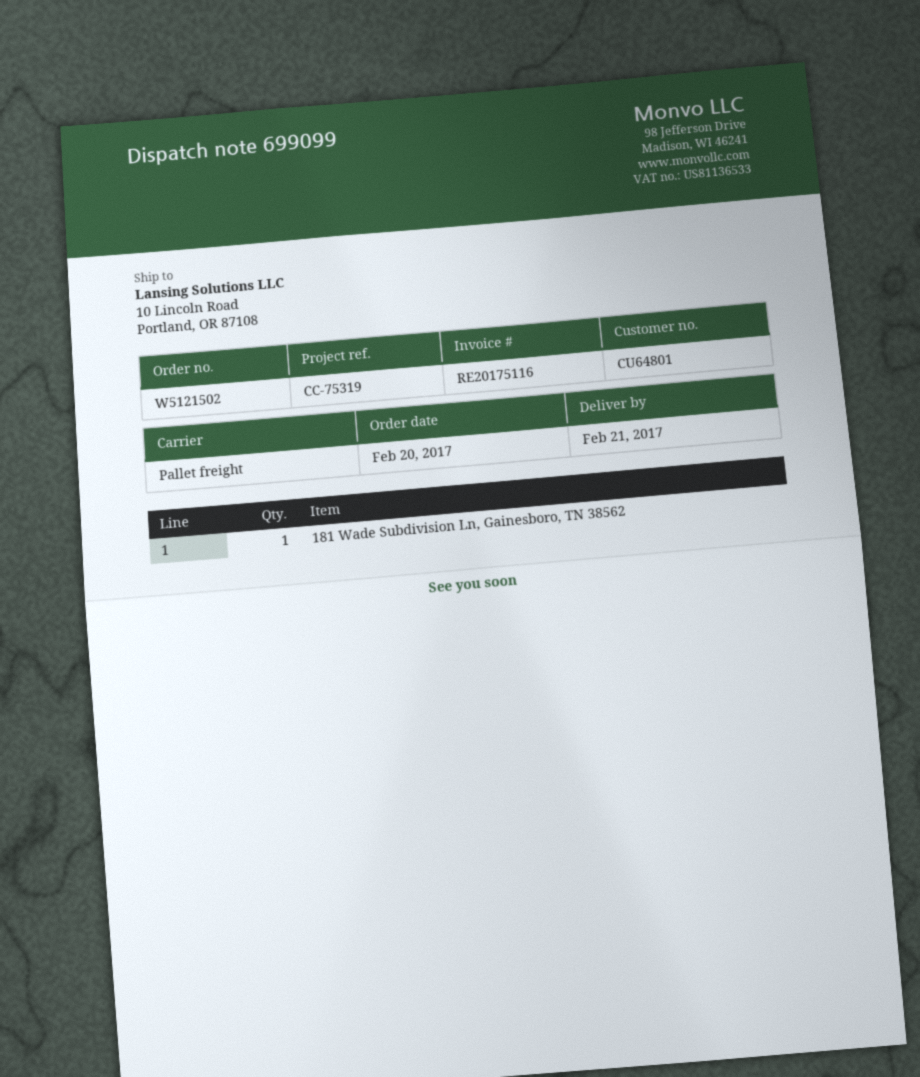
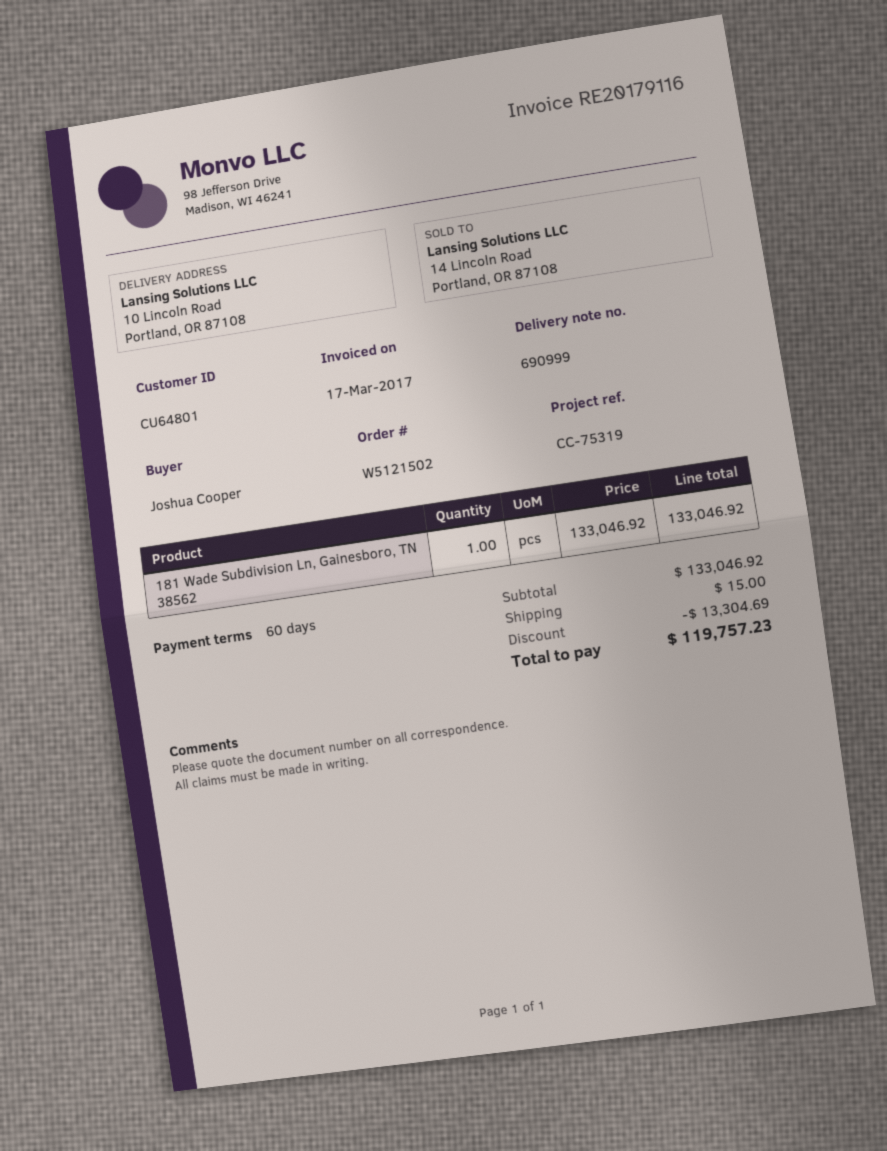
delivery note number: 699099 -> 690999
invoice number: RE20175116 -> RE20179116

